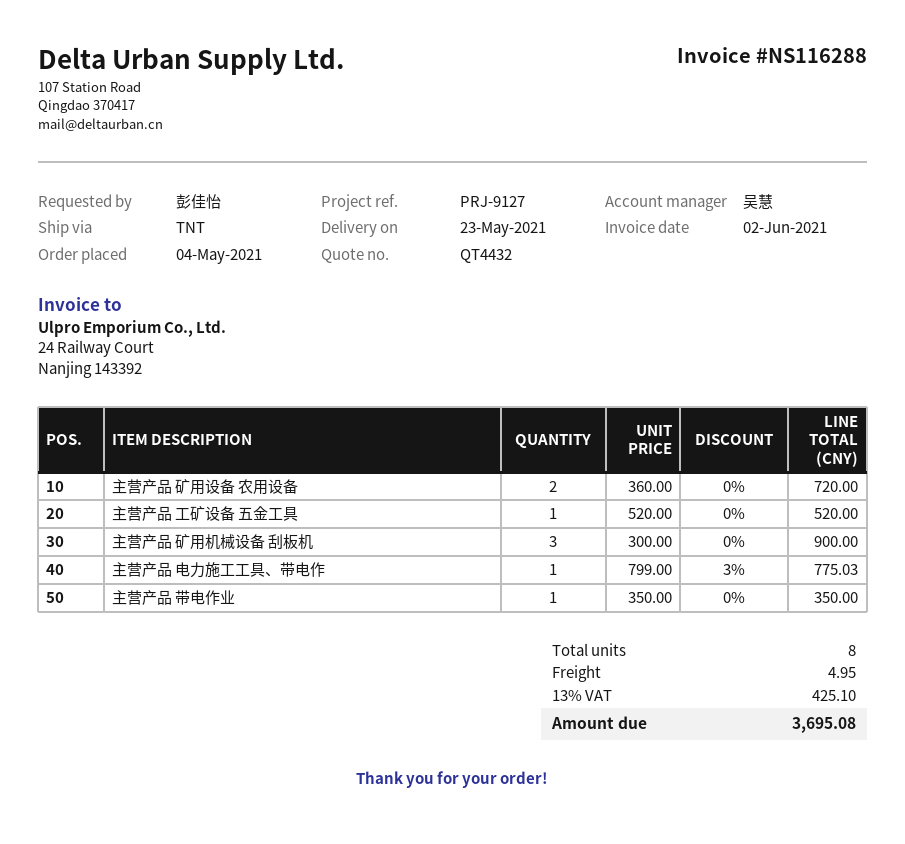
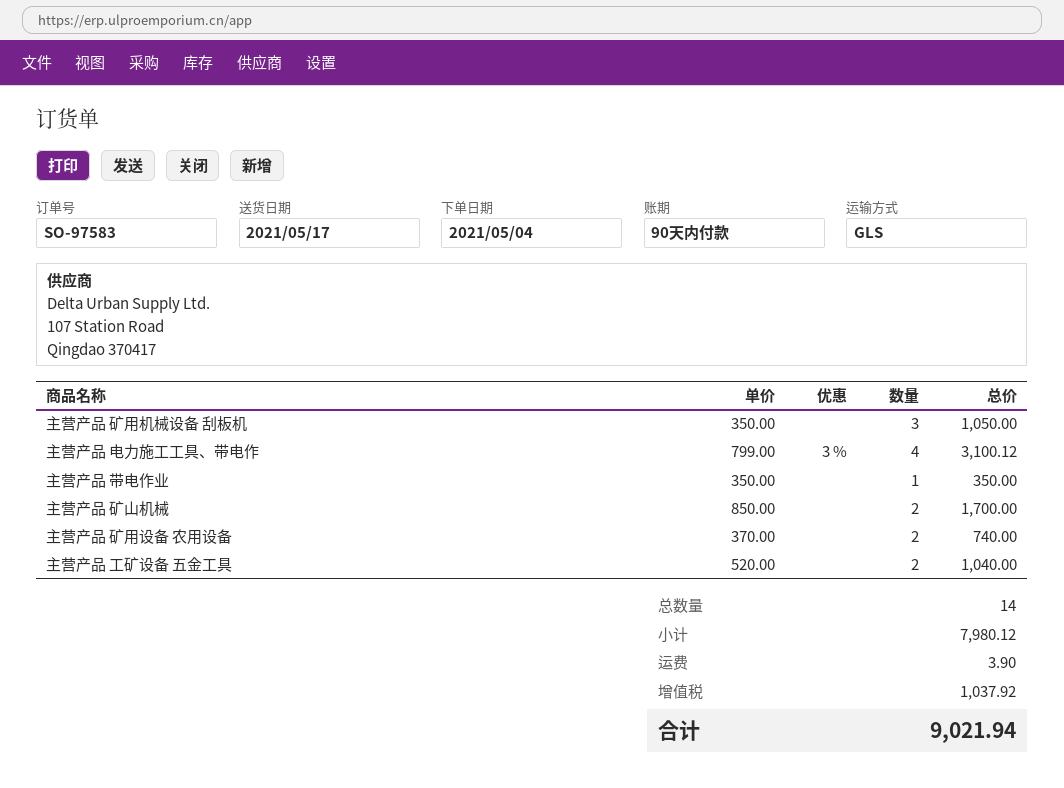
delivery date: 2021-05-23 -> 2021-05-17
shipping method: TNT -> GLS
主营产品 矿用设备 农用设备: 2 x 360.00 = 720.00 -> 2 x 370.00 = 740.00
主营产品 工矿设备 五金工具: 1 x 520.00 = 520.00 -> 2 x 520.00 = 1040.00
主营产品 矿用机械设备 刮板机: 3 x 300.00 = 900.00 -> 3 x 350.00 = 1050.00
主营产品 电力施工工具、带电作: 1 x 799.00 - 3% = 775.03 -> 4 x 799.00 - 3% = 3100.12
主营产品 矿山机械: none -> 2 x 850.00 = 1700.00
total quantity: 8 -> 14
shipping: 4.95 -> 3.90
tax: 425.10 -> 1037.92
total: 3695.08 -> 9021.94

